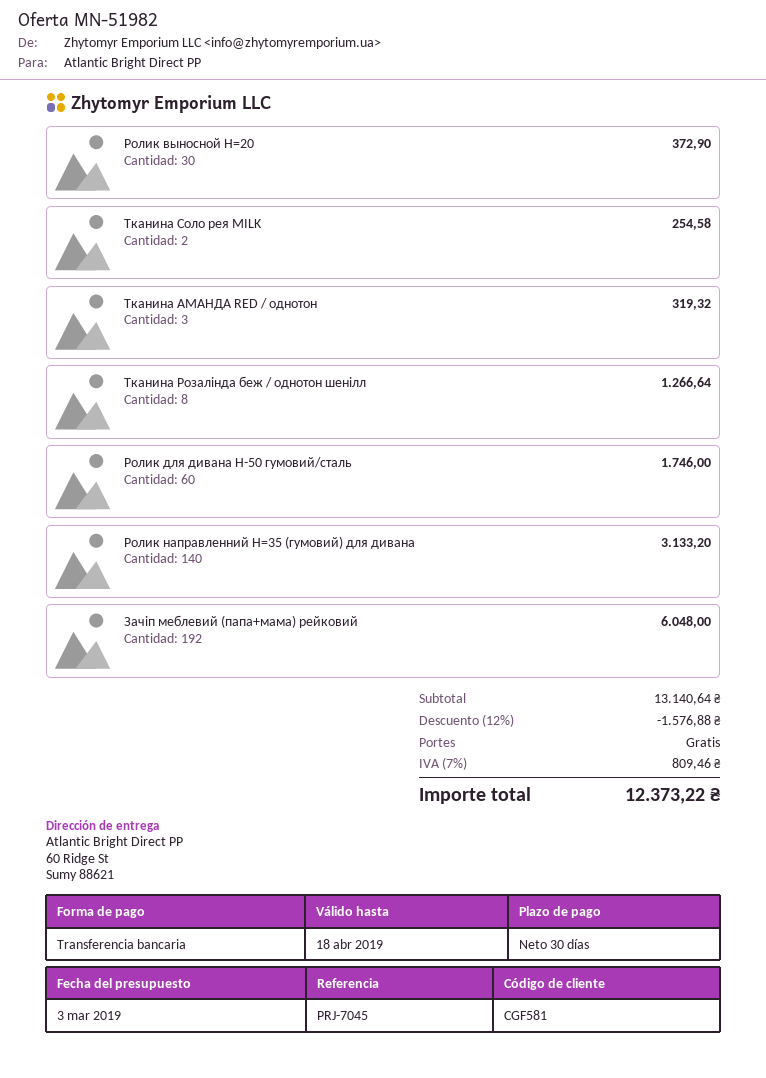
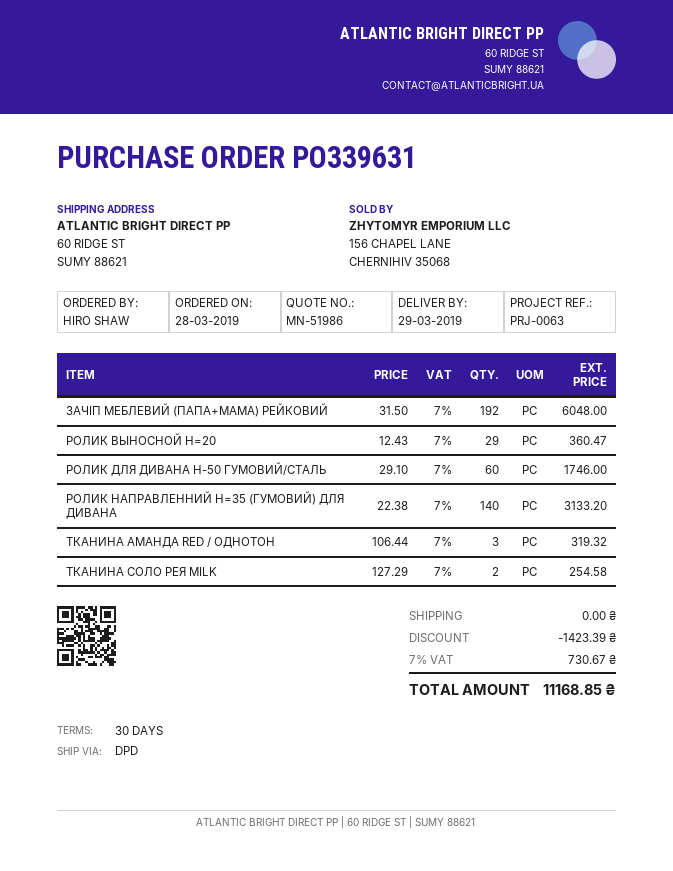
quote number: MN-51982 -> MN-51986
reference: PRJ-7045 -> PRJ-0063
Ролик выносной Н=20: 30 for 372.90 -> 29 for 360.47
Тканина Розалінда беж / однотон шенілл: 8 for 1266.64 -> none
discount: 1576.88 -> 1423.39
tax: 7% = 809.46 -> 7% = 730.67
total: 12373.22 -> 11168.85

